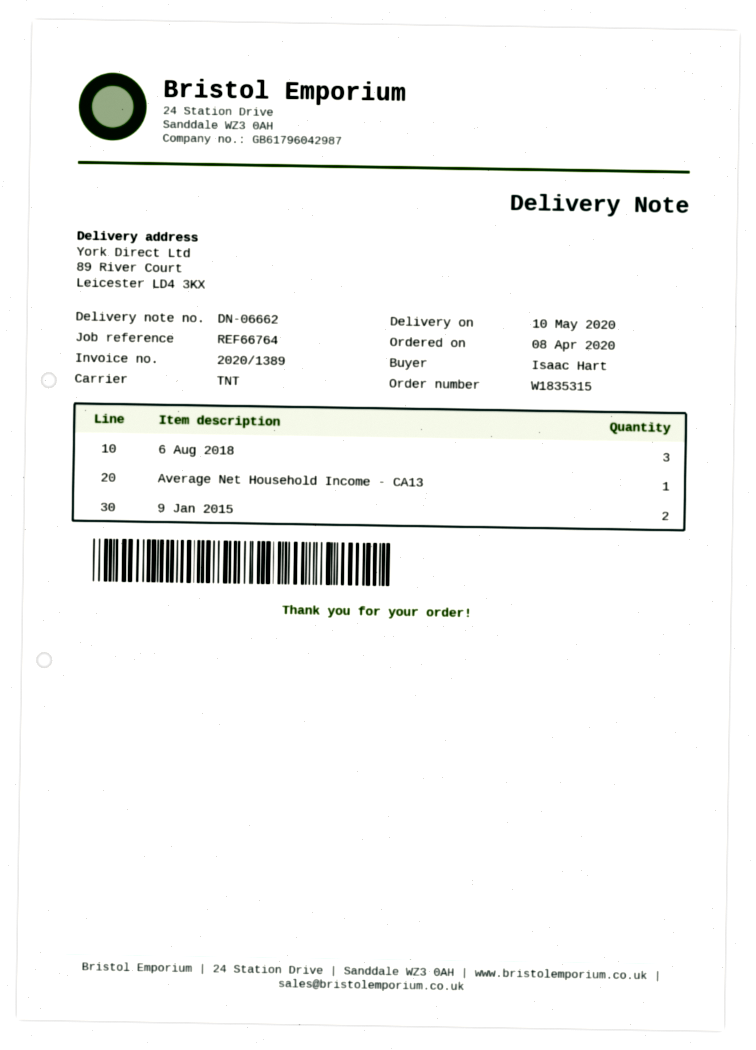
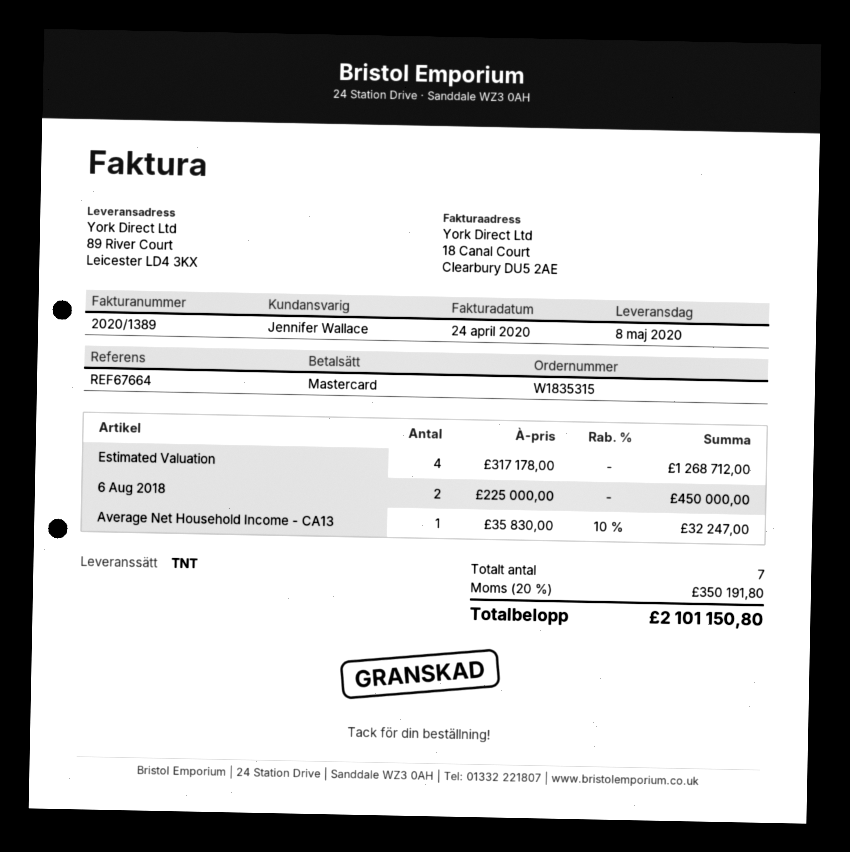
delivery date: 2020-05-10 -> 2020-05-08
reference: REF66764 -> REF67664
6 Aug 2018: 3 -> 2
9 Jan 2015: 2 -> none
Estimated Valuation: none -> 4

